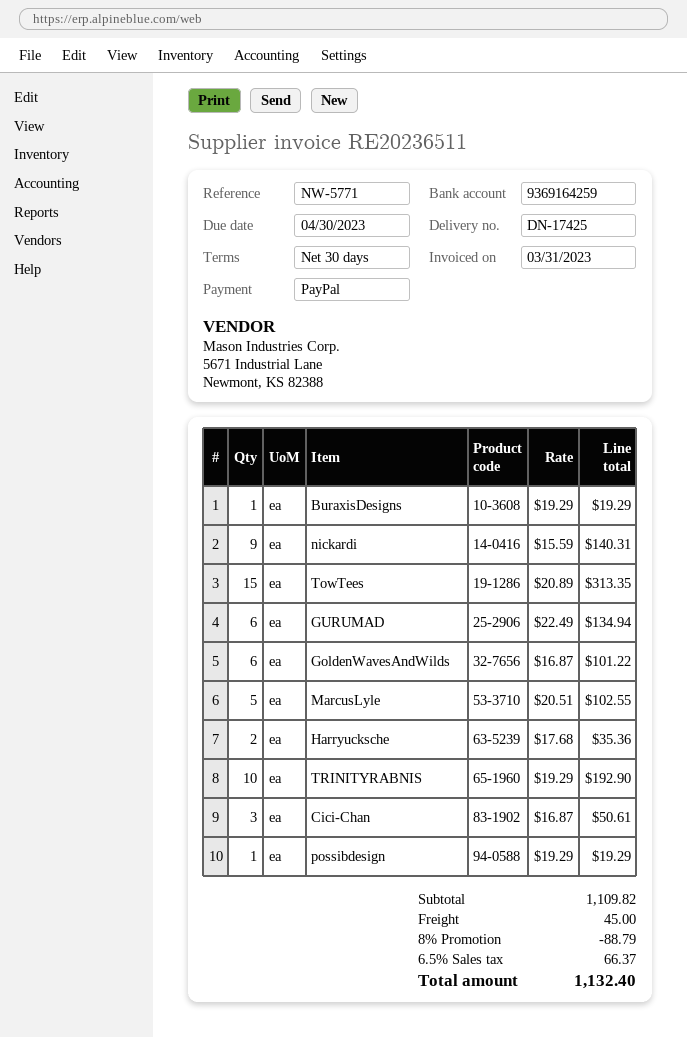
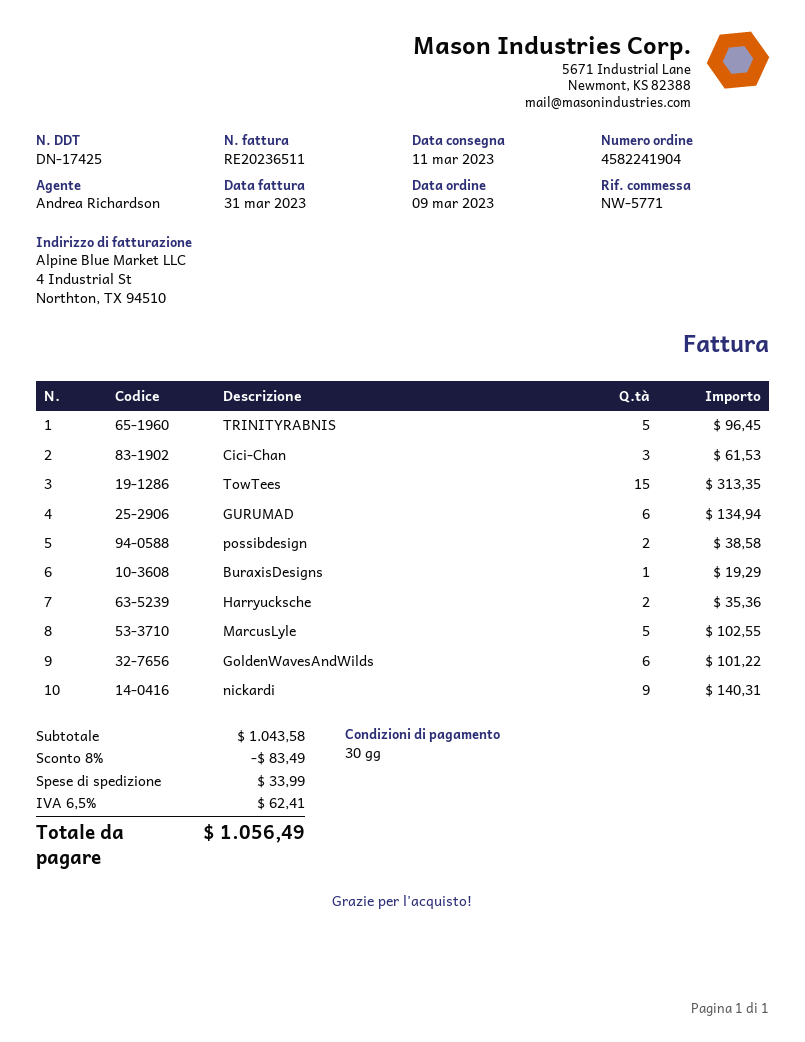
TRINITYRABNIS: 10 for 192.90 -> 5 for 96.45
Cici-Chan: 3 for 50.61 -> 3 for 61.53
possibdesign: 1 for 19.29 -> 2 for 38.58
subtotal: 1109.82 -> 1043.58
discount: 8% = 88.79 -> 8% = 83.49
shipping: 45.00 -> 33.99
tax: 6.5% = 66.37 -> 6.5% = 62.41
total: 1132.40 -> 1056.49

